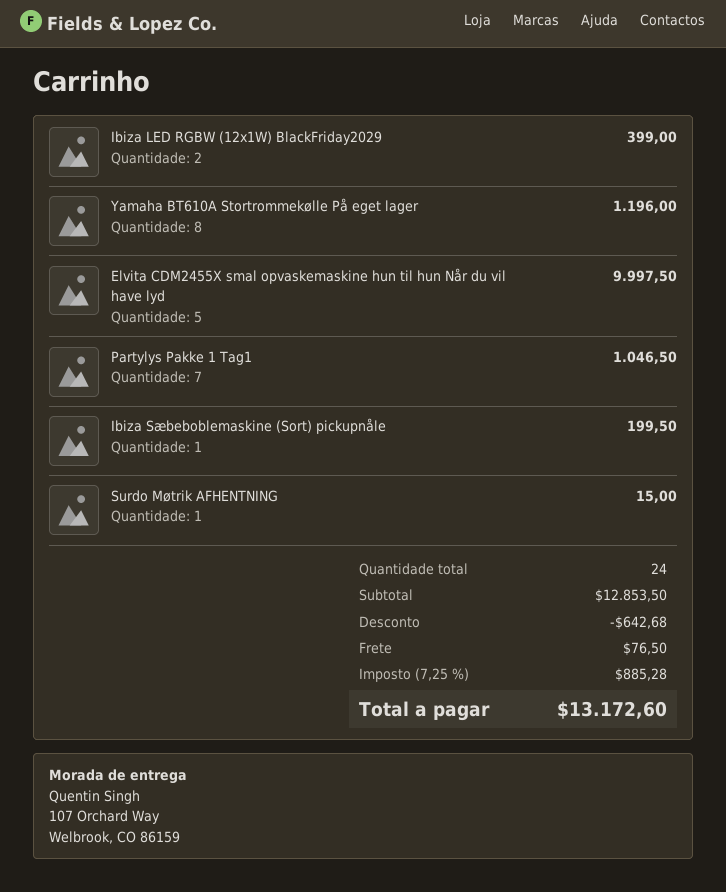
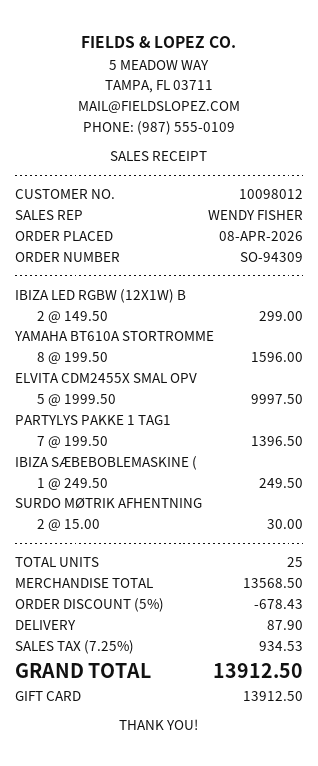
Ibiza LED RGBW (12x1W) BlackFriday2029: 2 for 399.00 -> 2 for 299.00
Yamaha BT610A Stortrommekølle På eget lager: 8 for 1196.00 -> 8 for 1596.00
Partylys Pakke 1 Tag1: 7 for 1046.50 -> 7 for 1396.50
Ibiza Sæbeboblemaskine (Sort) pickupnåle: 1 for 199.50 -> 1 for 249.50
Surdo Møtrik AFHENTNING: 1 for 15.00 -> 2 for 30.00
total quantity: 24 -> 25
subtotal: 12853.50 -> 13568.50
discount: 642.68 -> 678.43
shipping: 76.50 -> 87.90
tax: 7.25% = 885.28 -> 7.25% = 934.53
total: 13172.60 -> 13912.50

